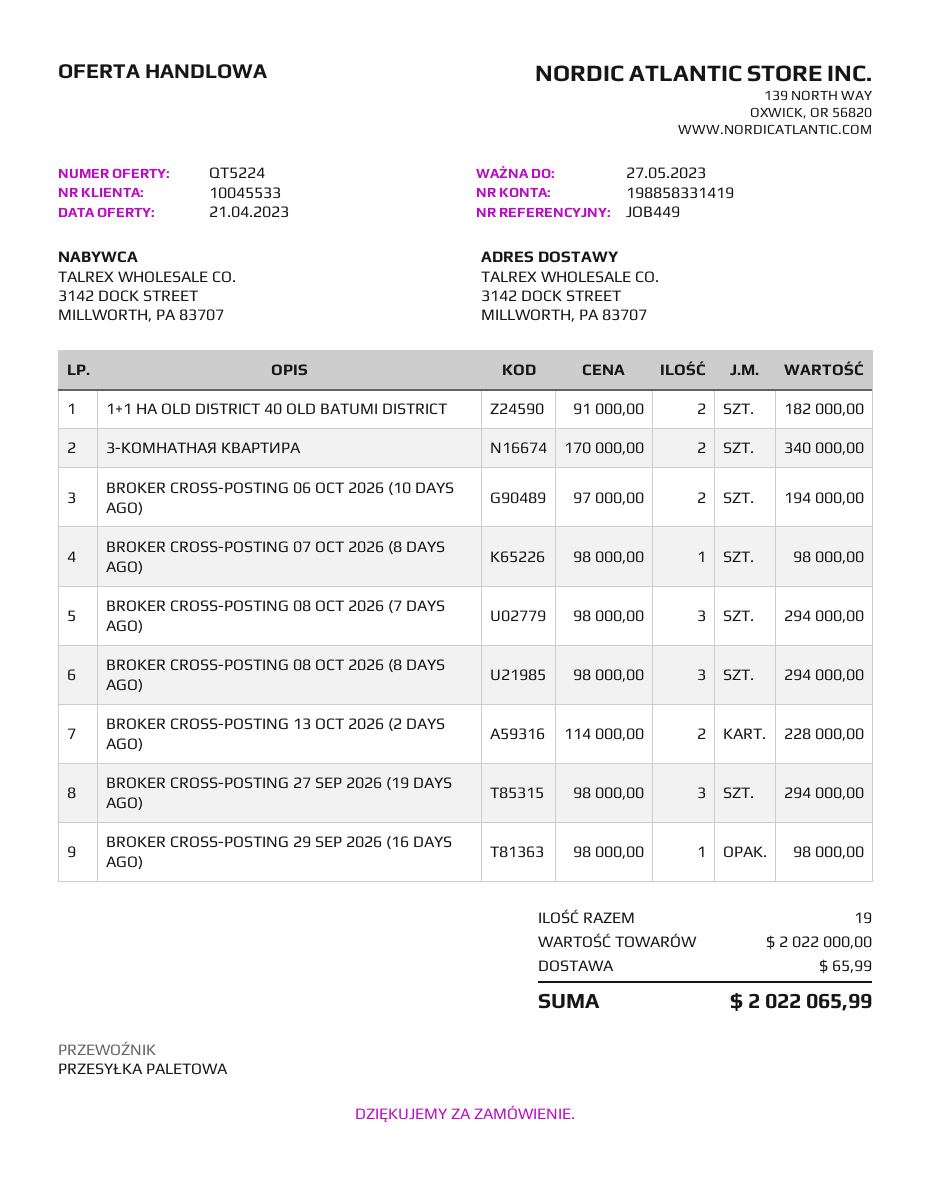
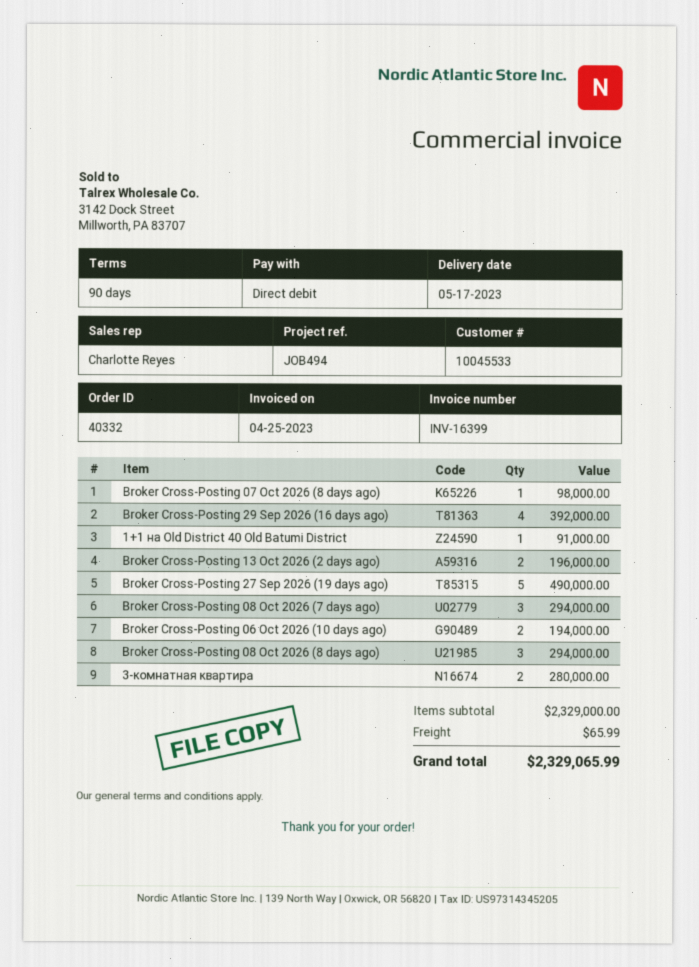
reference: JOB449 -> JOB494
1+1 НА OLD DISTRICT 40 OLD BATUMI DISTRICT: 2 for 182000.00 -> 1 for 91000.00
3-КОМНАТНАЯ КВАРТИРА: 2 for 340000.00 -> 2 for 280000.00
BROKER CROSS-POSTING 13 OCT 2026 (2 DAYS AGO): 2 for 228000.00 -> 2 for 196000.00
BROKER CROSS-POSTING 27 SEP 2026 (19 DAYS AGO): 3 for 294000.00 -> 5 for 490000.00
BROKER CROSS-POSTING 29 SEP 2026 (16 DAYS AGO): 1 for 98000.00 -> 4 for 392000.00
subtotal: 2022000.00 -> 2329000.00
total: 2022065.99 -> 2329065.99

